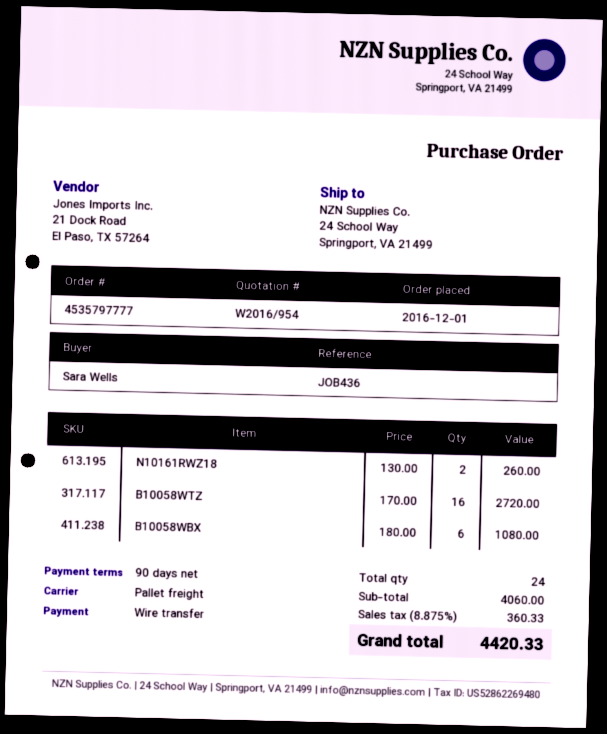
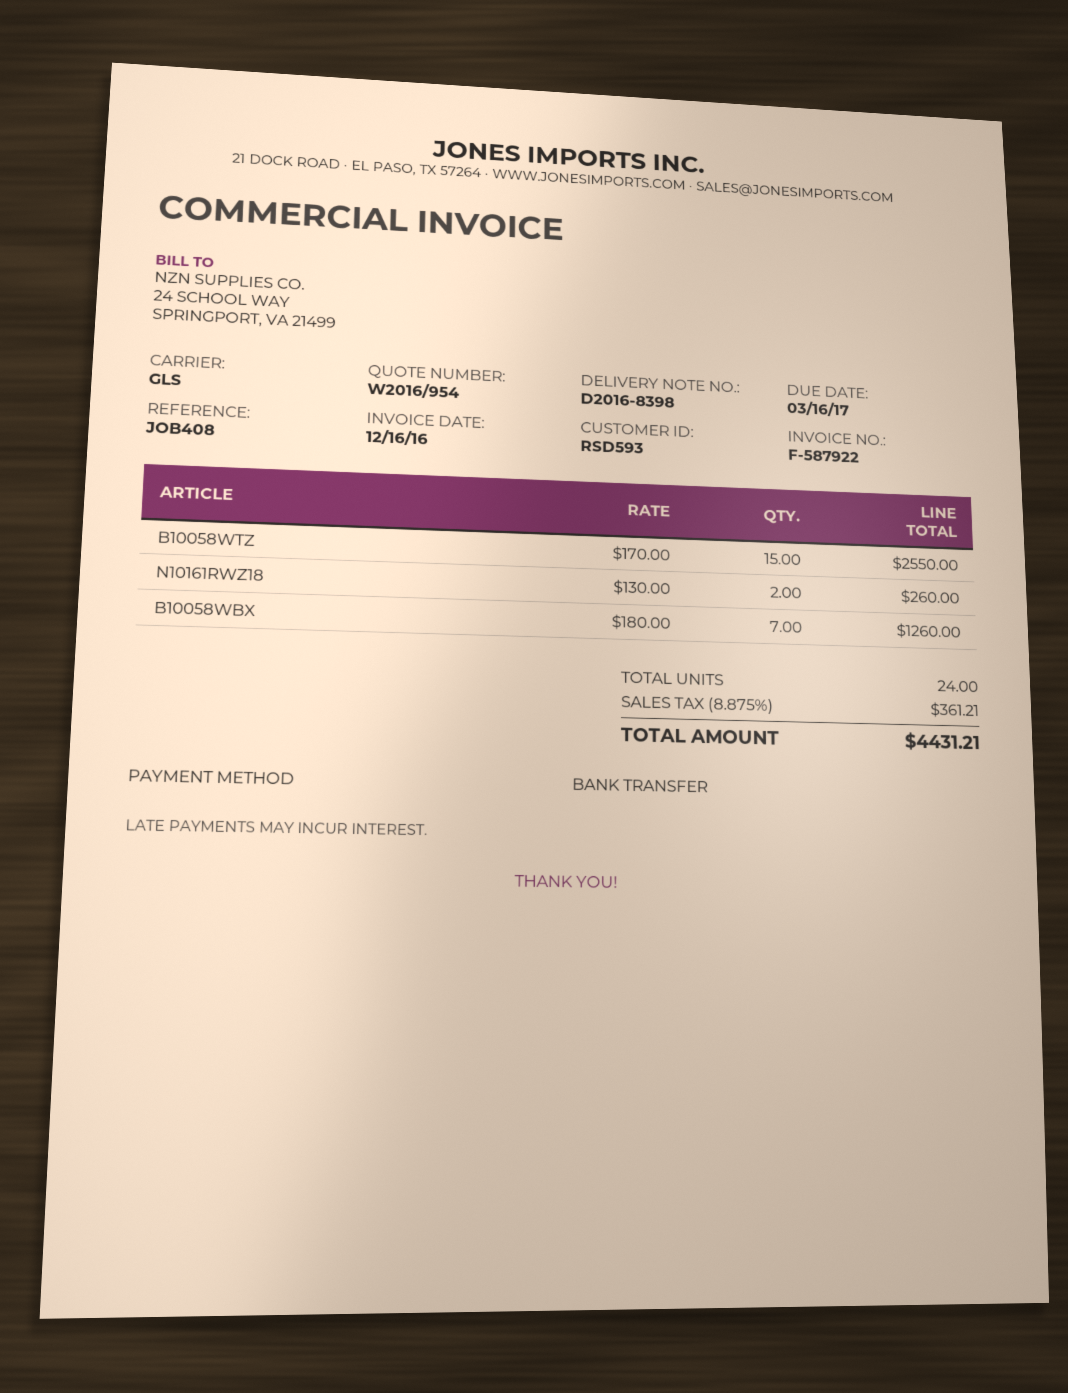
reference: JOB436 -> JOB408
shipping method: pallet freight -> GLS
B10058WTZ: 16 x 170.00 = 2720.00 -> 15 x 170.00 = 2550.00
B10058WBX: 6 x 180.00 = 1080.00 -> 7 x 180.00 = 1260.00
tax: 8.875% = 360.33 -> 8.875% = 361.21
total: 4420.33 -> 4431.21

